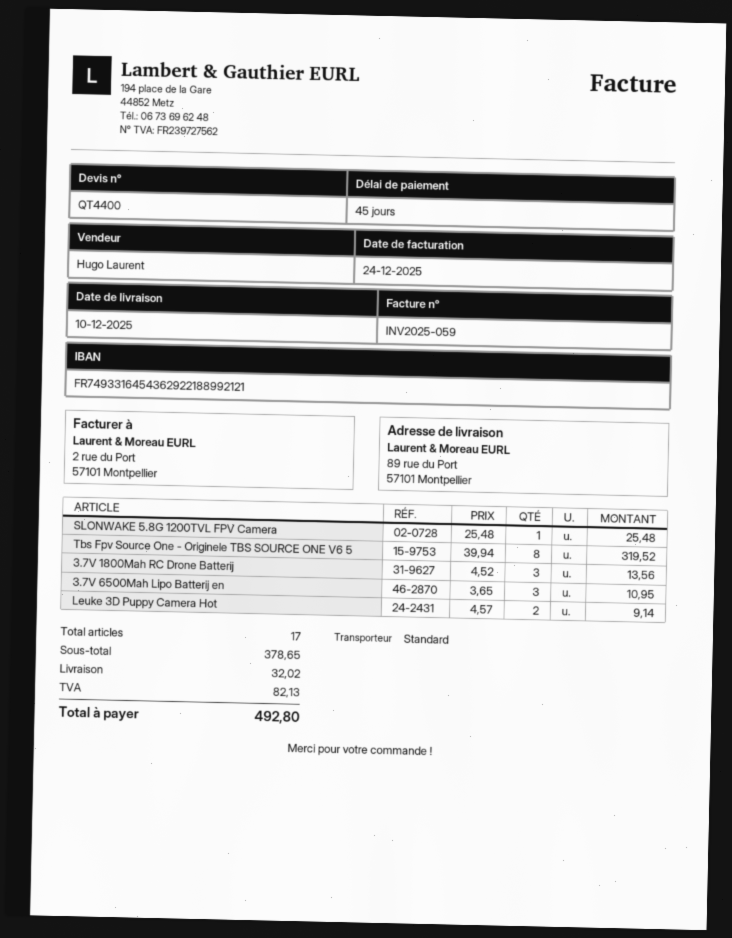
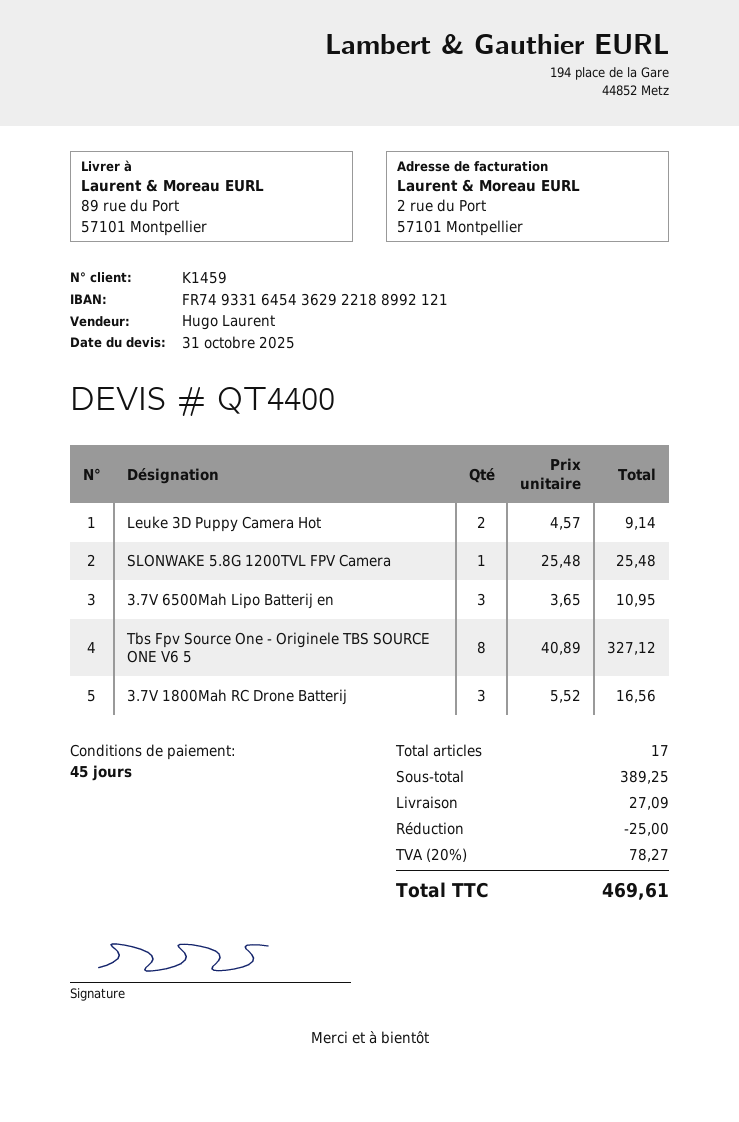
Tbs Fpv Source One - Originele TBS SOURCE ONE V6 5: 8 x 39.94 = 319.52 -> 8 x 40.89 = 327.12
3.7V 1800Mah RC Drone Batterij: 3 x 4.52 = 13.56 -> 3 x 5.52 = 16.56
subtotal: 378.65 -> 389.25
discount: none -> 25.00
shipping: 32.02 -> 27.09
tax: 82.13 -> 78.27
total: 492.80 -> 469.61

